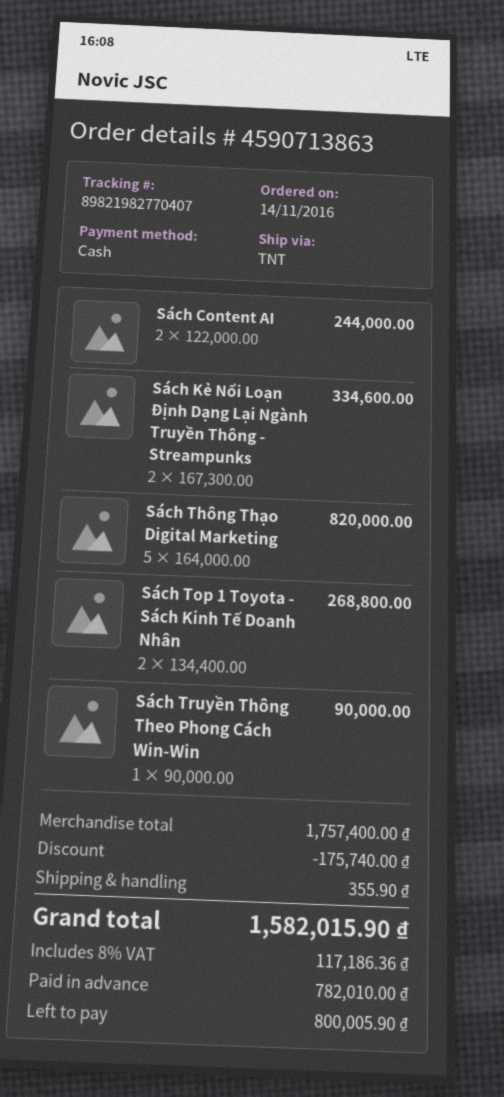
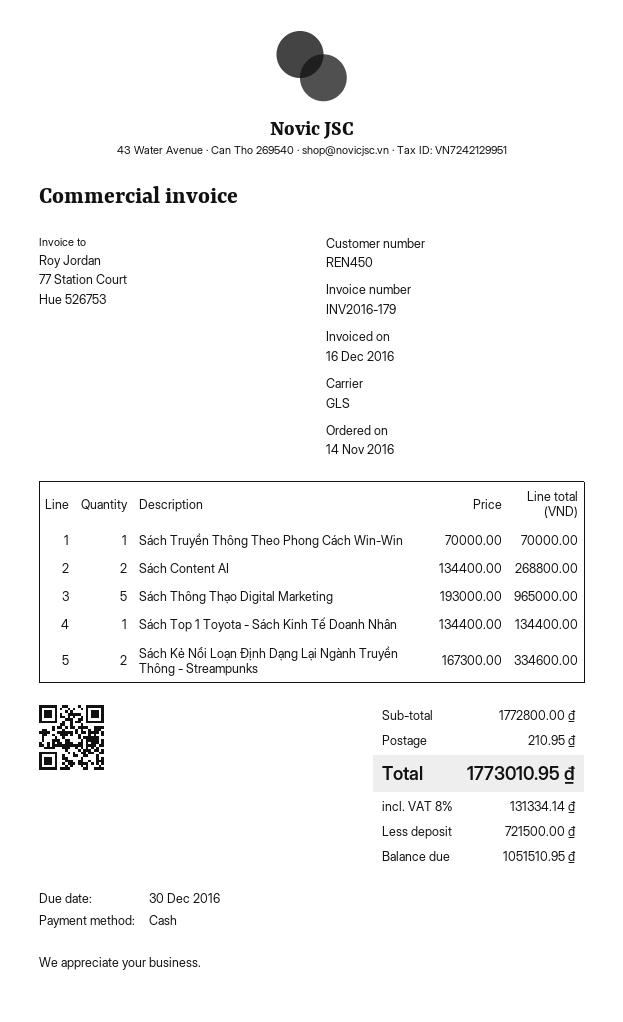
shipping method: TNT -> GLS
Sách Content AI: 2 x 122000.00 = 244000.00 -> 2 x 134400.00 = 268800.00
Sách Thông Thạo Digital Marketing: 5 x 164000.00 = 820000.00 -> 5 x 193000.00 = 965000.00
Sách Top 1 Toyota - Sách Kinh Tế Doanh Nhân: 2 x 134400.00 = 268800.00 -> 1 x 134400.00 = 134400.00
Sách Truyền Thông Theo Phong Cách Win-Win: 1 x 90000.00 = 90000.00 -> 1 x 70000.00 = 70000.00
subtotal: 1757400.00 -> 1772800.00
discount: 175740.00 -> none
shipping: 355.90 -> 210.95
tax: 8% = 117186.36 -> 8% = 131334.14
total: 1582015.90 -> 1773010.95
deposit: 782010.00 -> 721500.00
balance: 800005.90 -> 1051510.95

